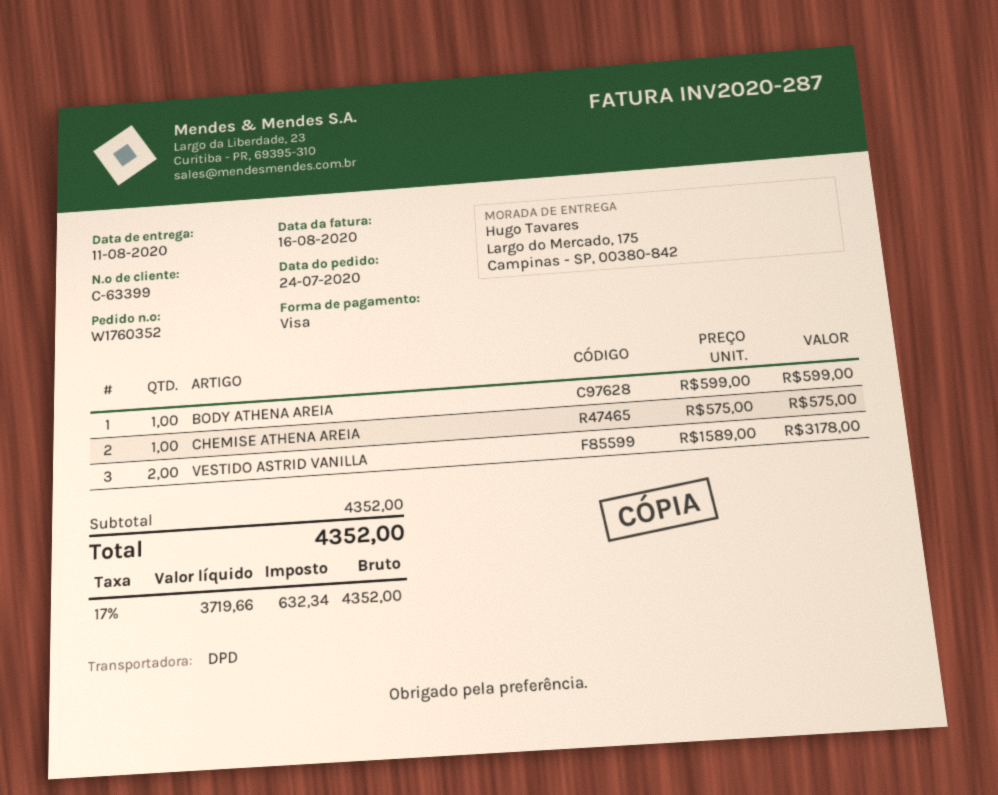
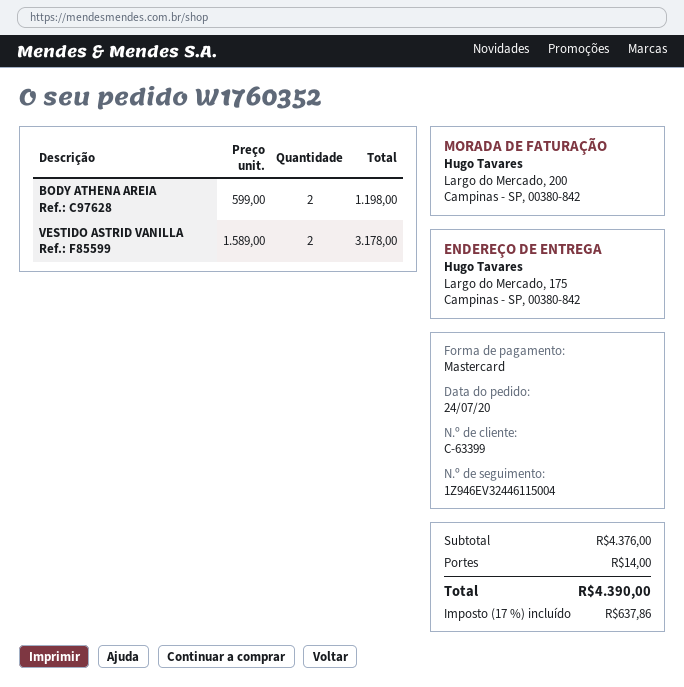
payment method: Visa -> Mastercard
BODY ATHENA AREIA: 1 x 599.00 = 599.00 -> 2 x 599.00 = 1198.00
CHEMISE ATHENA AREIA: 1 x 575.00 = 575.00 -> none
subtotal: 4352.00 -> 4376.00
shipping: none -> 14.00
tax: 17% = 632.34 -> 17% = 637.86
total: 4352.00 -> 4390.00

